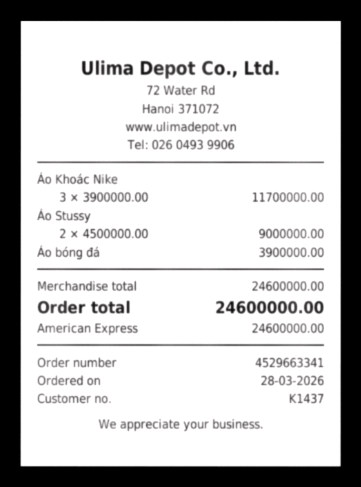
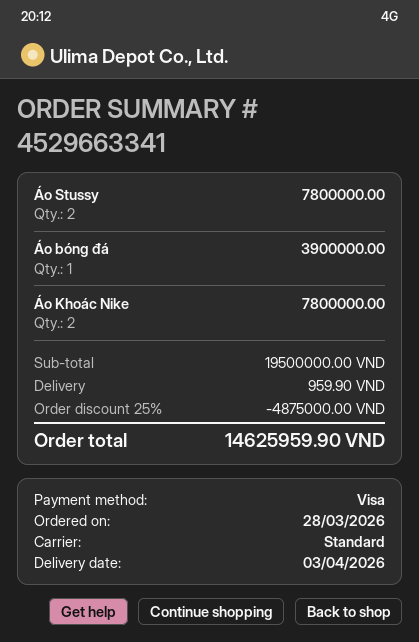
payment method: American Express -> Visa
Áo Khoác Nike: 3 for 11700000.00 -> 2 for 7800000.00
Áo Stussy: 2 for 9000000.00 -> 2 for 7800000.00
subtotal: 24600000.00 -> 19500000.00
discount: none -> 25% = 4875000.00
shipping: none -> 959.90
total: 24600000.00 -> 14625959.90

